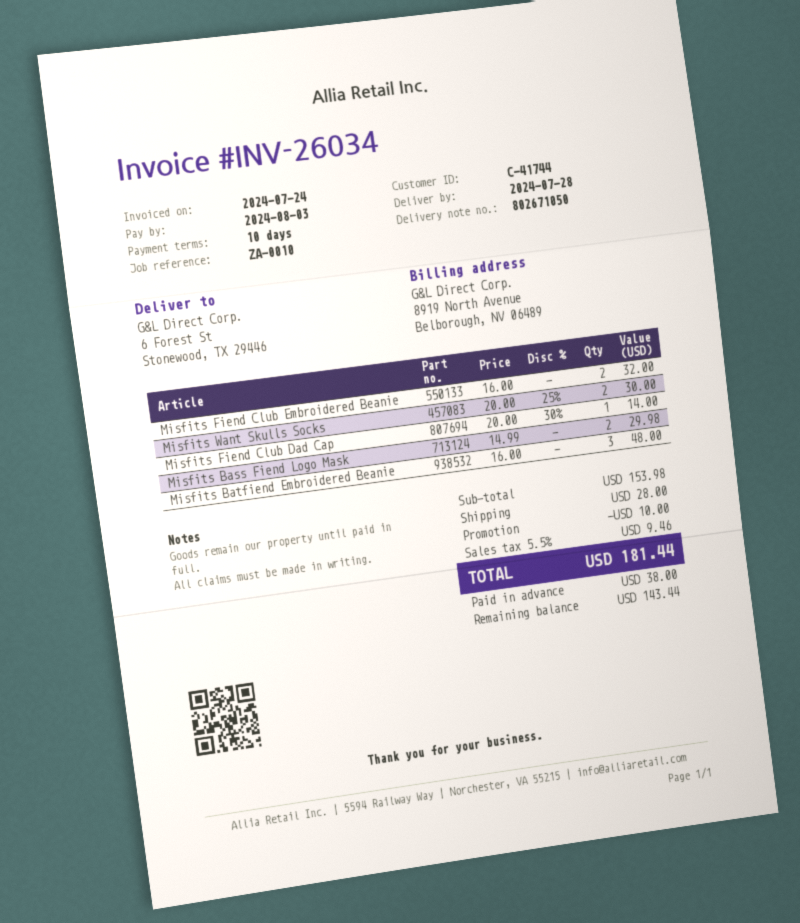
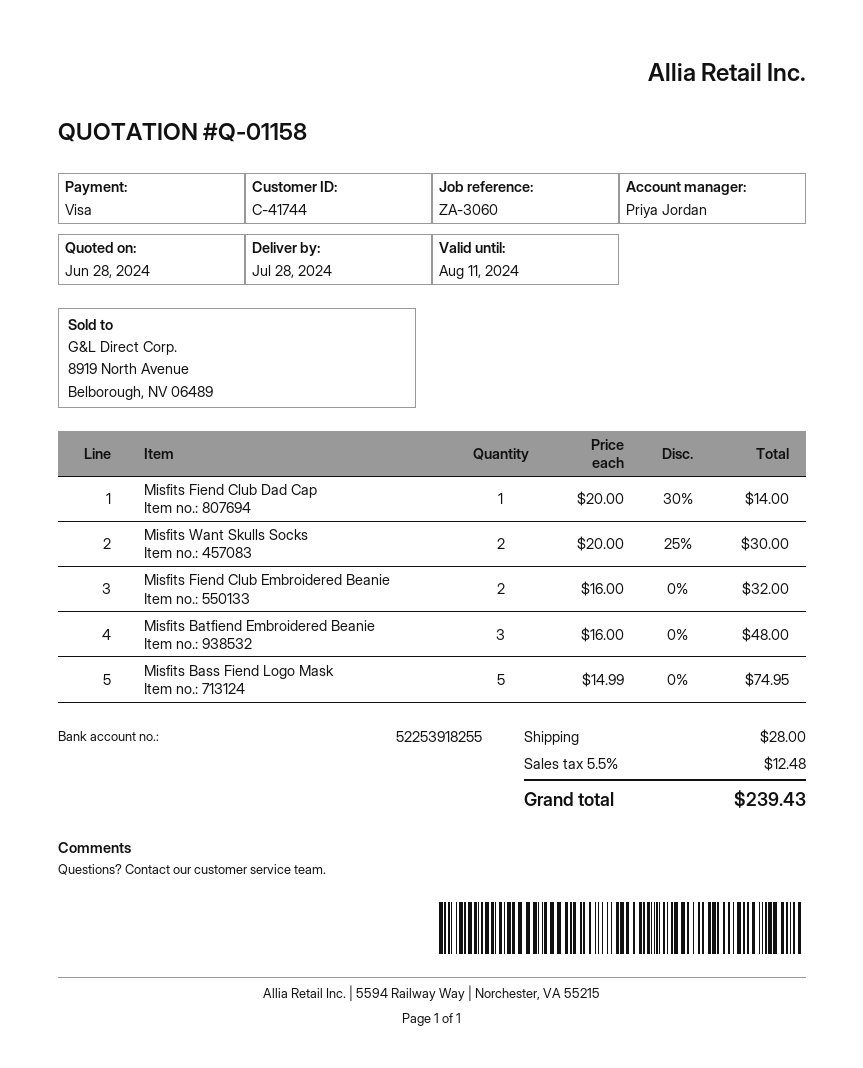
reference: ZA-0010 -> ZA-3060
Misfits Bass Fiend Logo Mask: 2 x 14.99 = 29.98 -> 5 x 14.99 = 74.95
discount: 10.00 -> none
tax: 5.5% = 9.46 -> 5.5% = 12.48
total: 181.44 -> 239.43

